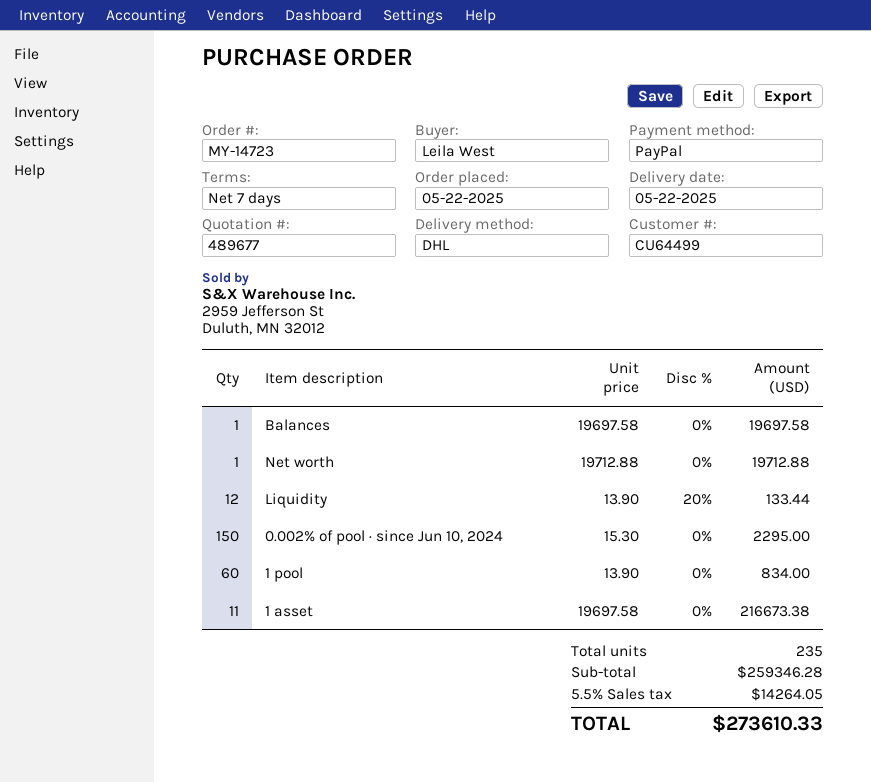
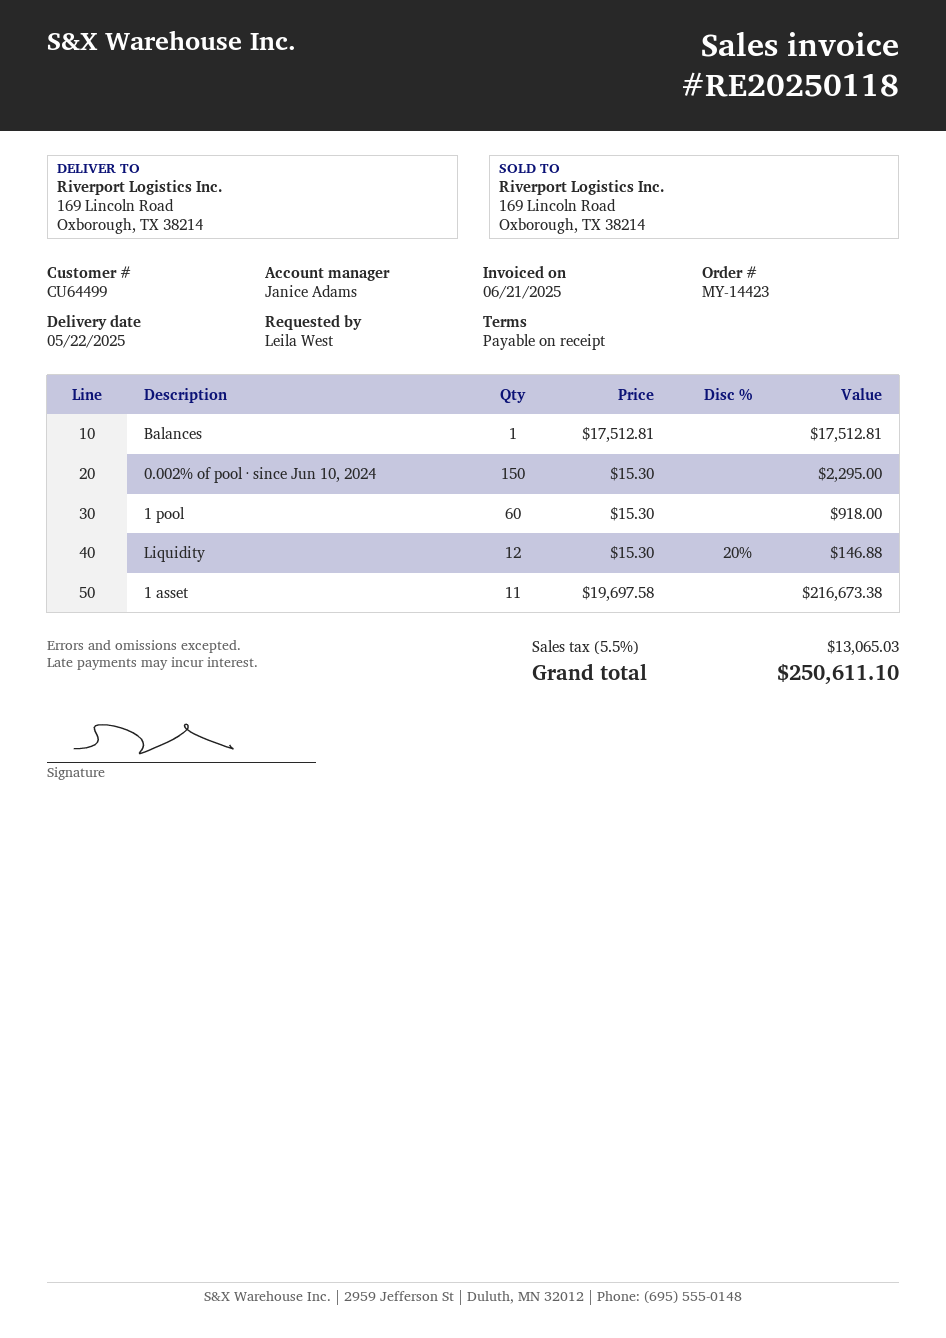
order number: MY-14723 -> MY-14423
payment terms: 7 days -> on receipt
Balances: 1 x 19697.58 = 19697.58 -> 1 x 17512.81 = 17512.81
Net worth: 1 x 19712.88 = 19712.88 -> none
Liquidity: 12 x 13.90 - 20% = 133.44 -> 12 x 15.30 - 20% = 146.88
1 pool: 60 x 13.90 = 834.00 -> 60 x 15.30 = 918.00
tax: 5.5% = 14264.05 -> 5.5% = 13065.03
total: 273610.33 -> 250611.10

